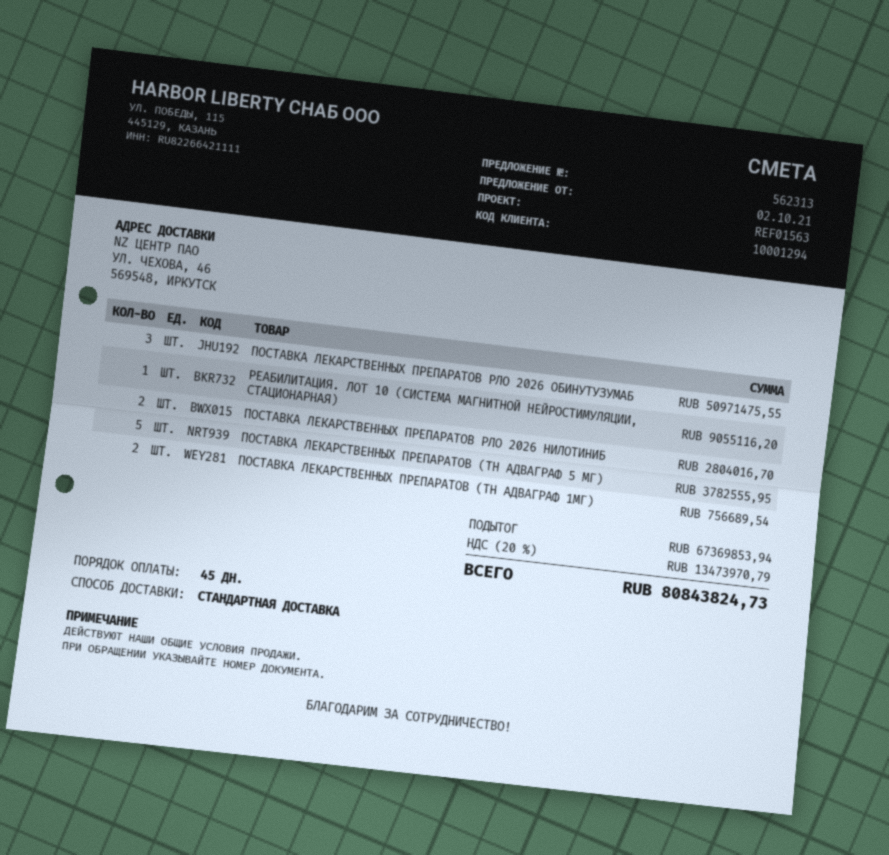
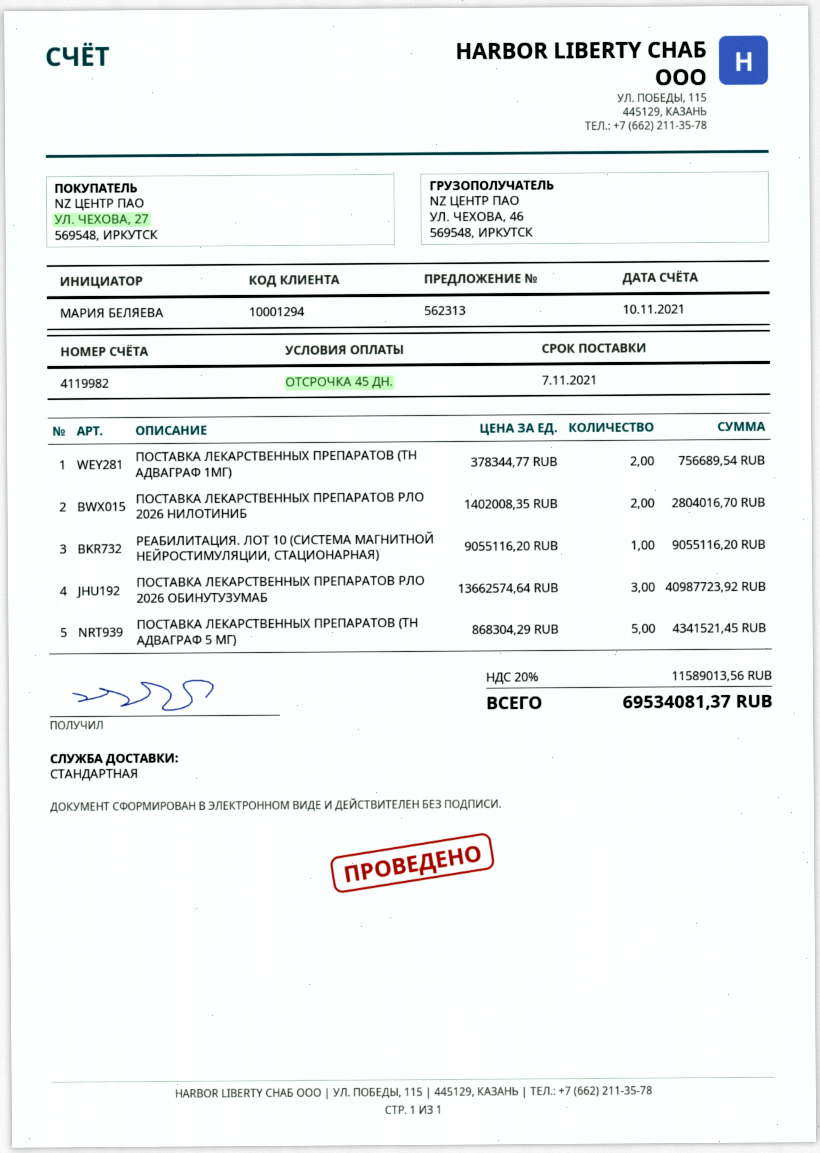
ПОСТАВКА ЛЕКАРСТВЕННЫХ ПРЕПАРАТОВ РЛО 2026 ОБИНУТУЗУМАБ: 3 for 50971475.55 -> 3 for 40987723.92
ПОСТАВКА ЛЕКАРСТВЕННЫХ ПРЕПАРАТОВ (ТН АДВАГРАФ 5 МГ): 5 for 3782555.95 -> 5 for 4341521.45
tax: 20% = 13473970.79 -> 20% = 11589013.56
total: 80843824.73 -> 69534081.37

